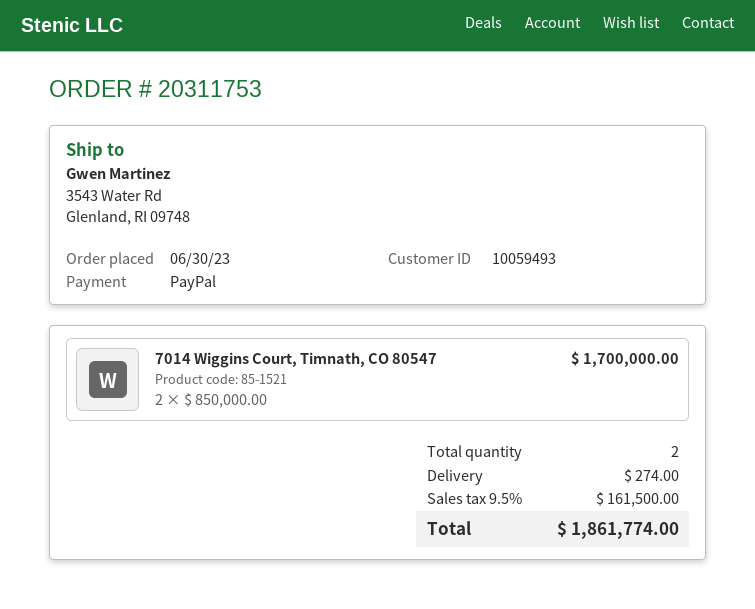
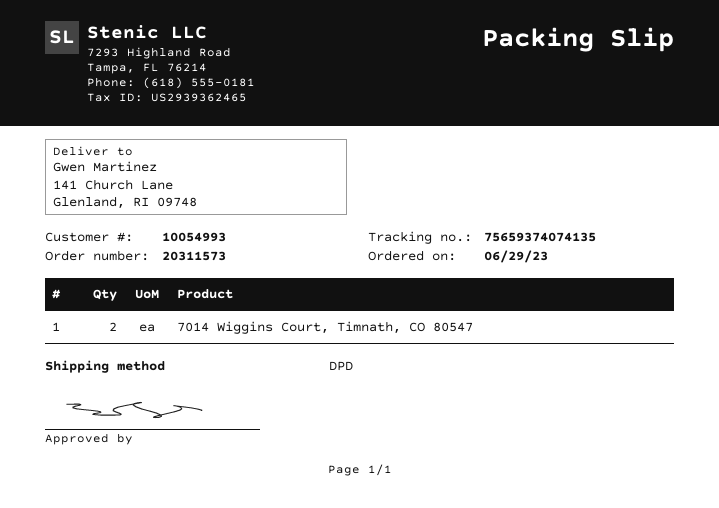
order number: 20311753 -> 20311573
order date: 2023-06-30 -> 2023-06-29
customer number: 10059493 -> 10054993
ship to: 3543 Water Rd, Glenland, RI 09748 -> 141 Church Lane, Glenland, RI 09748

